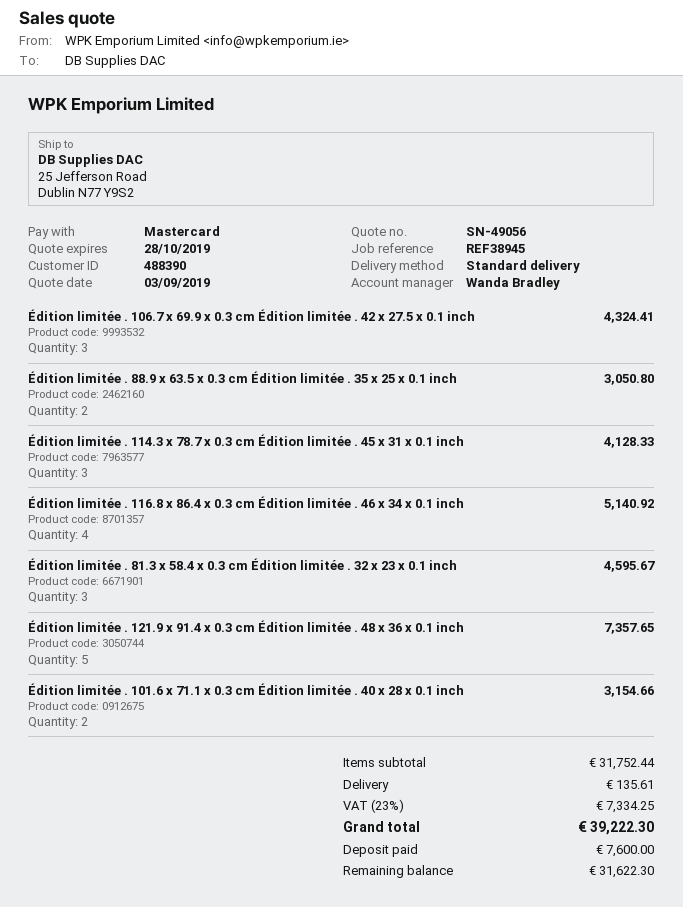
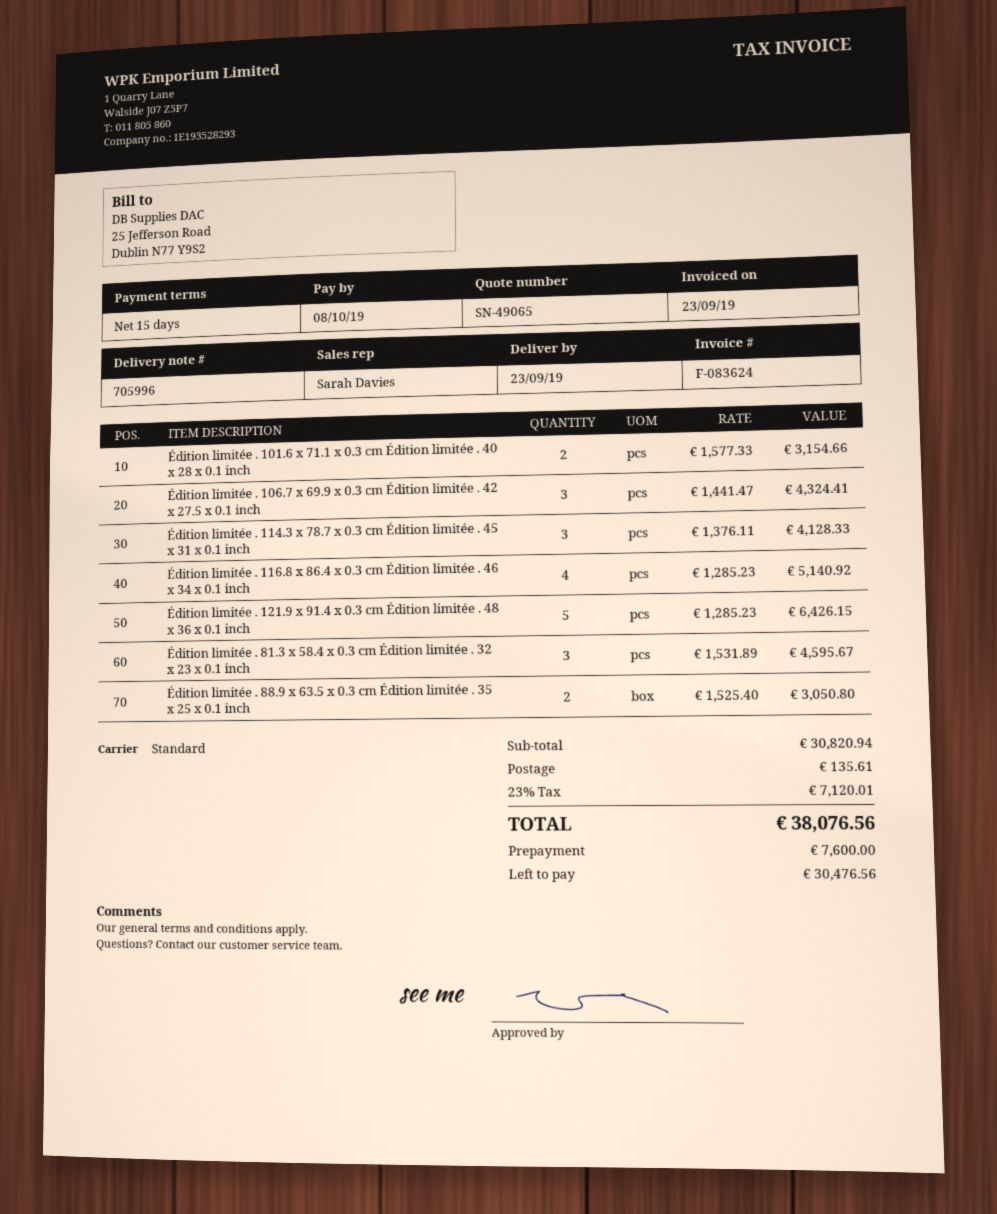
quote number: SN-49056 -> SN-49065
sales rep: Wanda Bradley -> Sarah Davies
Édition limitée . 121.9 x 91.4 x 0.3 cm Édition limitée . 48 x 36 x 0.1 inch: 5 for 7357.65 -> 5 for 6426.15
subtotal: 31752.44 -> 30820.94
tax: 23% = 7334.25 -> 23% = 7120.01
total: 39222.30 -> 38076.56
balance: 31622.30 -> 30476.56

